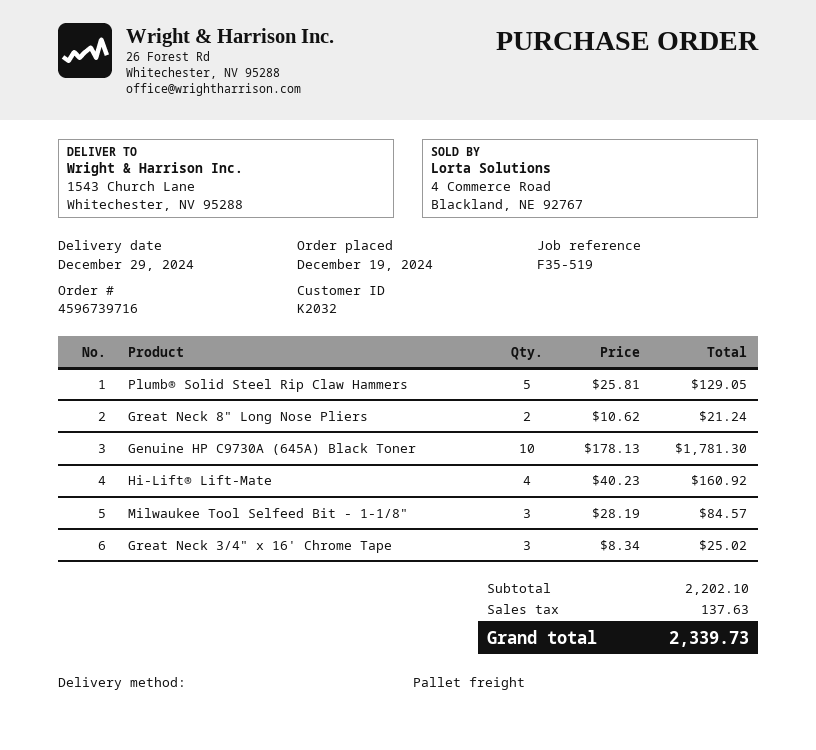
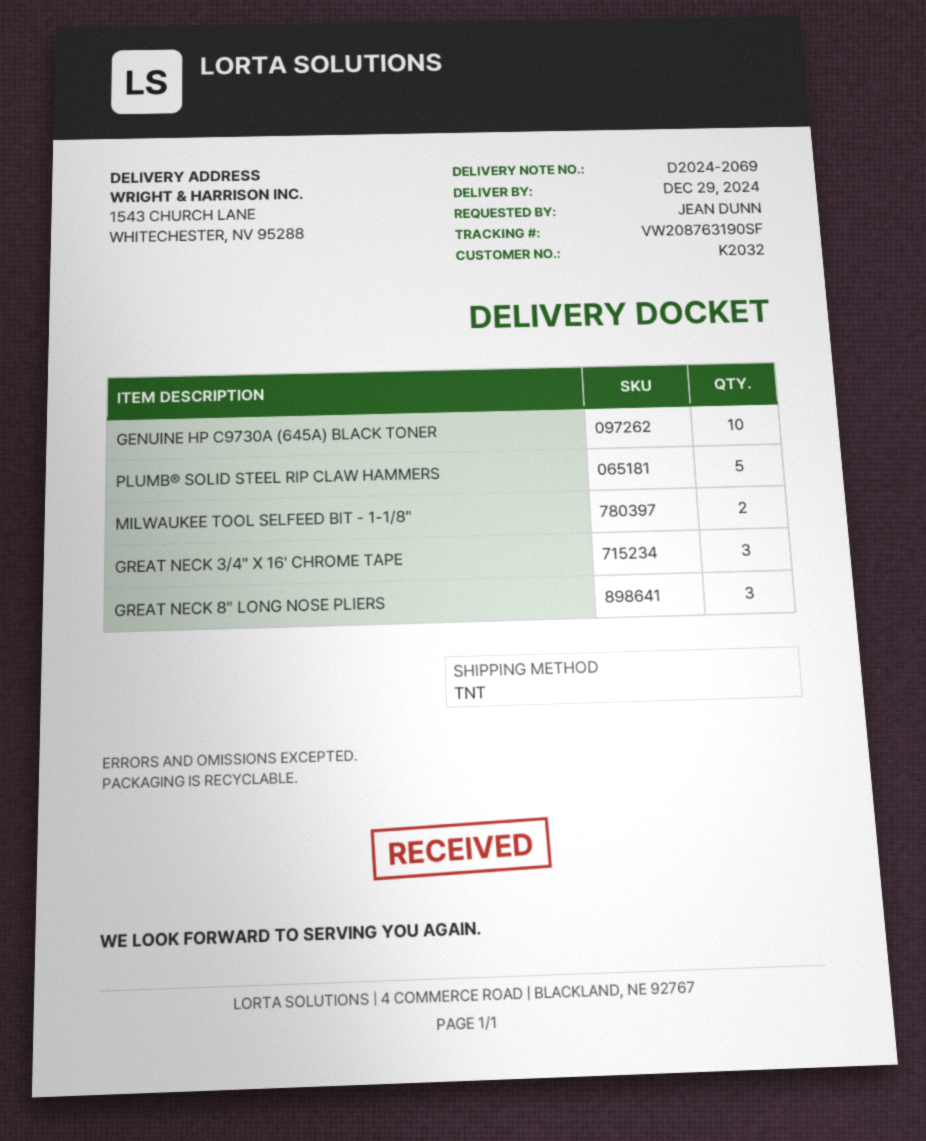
shipping method: pallet freight -> TNT
Great Neck 8" Long Nose Pliers: 2 -> 3
Hi-Lift® Lift-Mate: 4 -> none
Milwaukee Tool Selfeed Bit - 1-1/8": 3 -> 2

